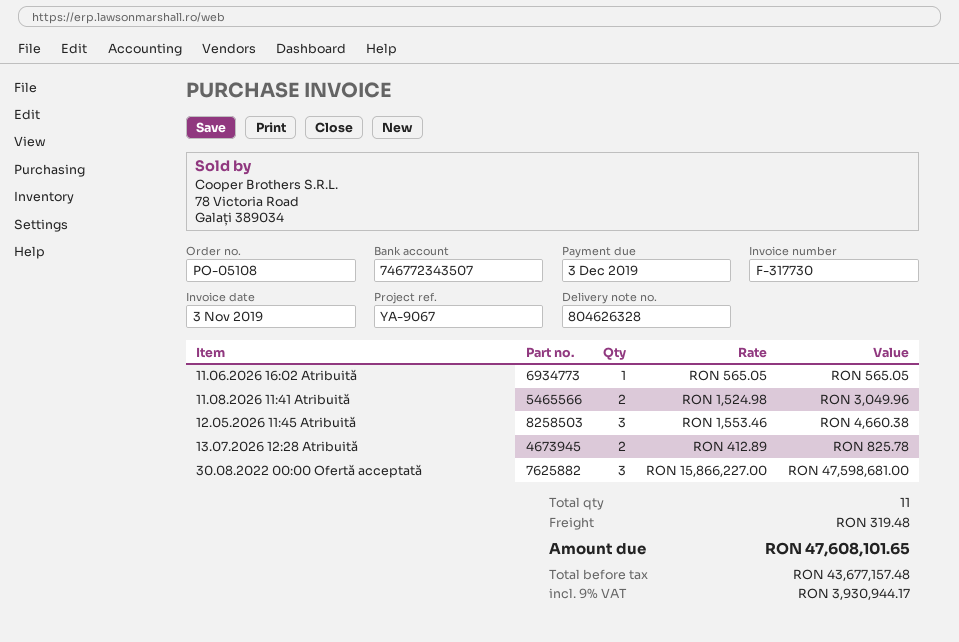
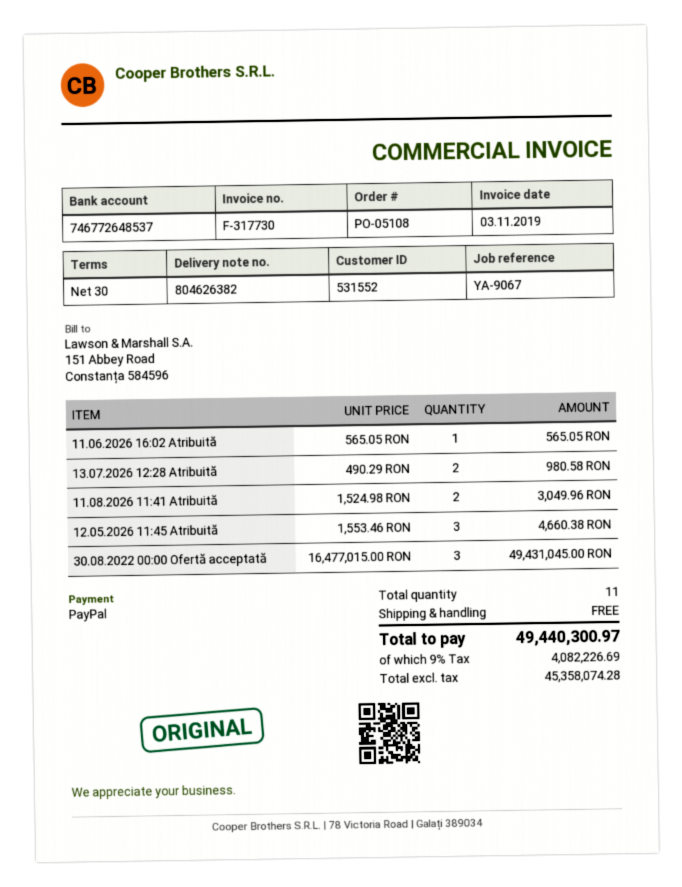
delivery note number: 804626328 -> 804626382
bank account: 746772343507 -> 746772648537
13.07.2026 12:28 Atribuită: 2 x 412.89 = 825.78 -> 2 x 490.29 = 980.58
30.08.2022 00:00 Ofertă acceptată: 3 x 15866227.00 = 47598681.00 -> 3 x 16477015.00 = 49431045.00
shipping: 319.48 -> 0.00
net: 43677157.48 -> 45358074.28
tax: 9% = 3930944.17 -> 9% = 4082226.69
total: 47608101.65 -> 49440300.97

